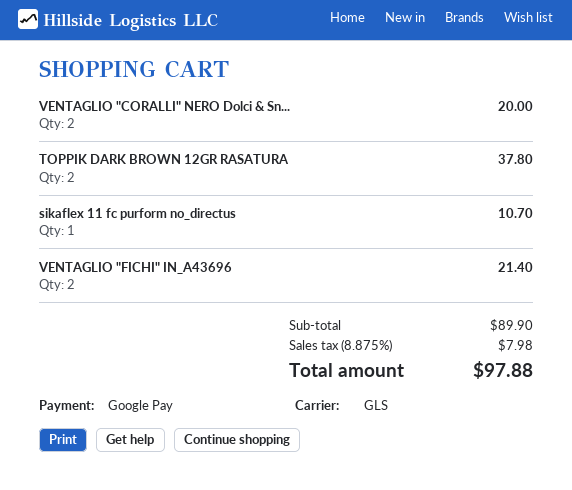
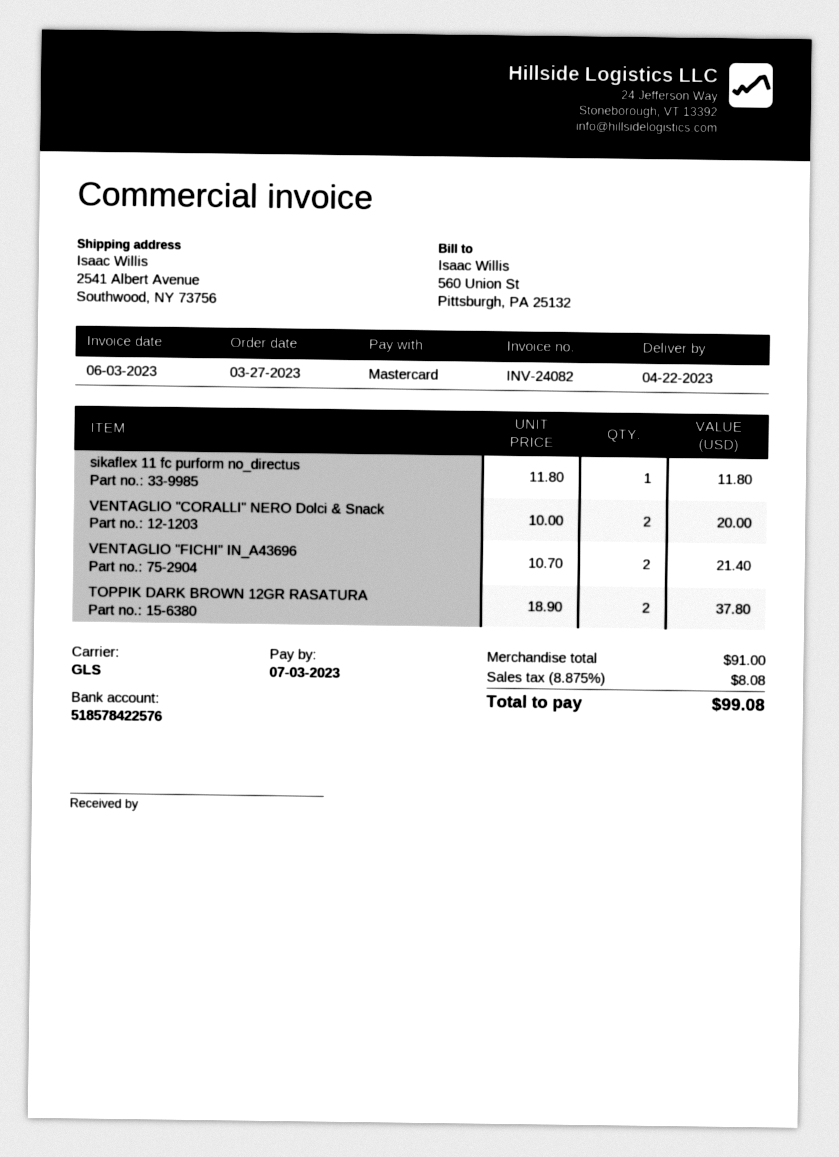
payment method: Google Pay -> Mastercard
sikaflex 11 fc purform no_directus: 1 for 10.70 -> 1 for 11.80
subtotal: 89.90 -> 91.00
tax: 8.875% = 7.98 -> 8.875% = 8.08
total: 97.88 -> 99.08

